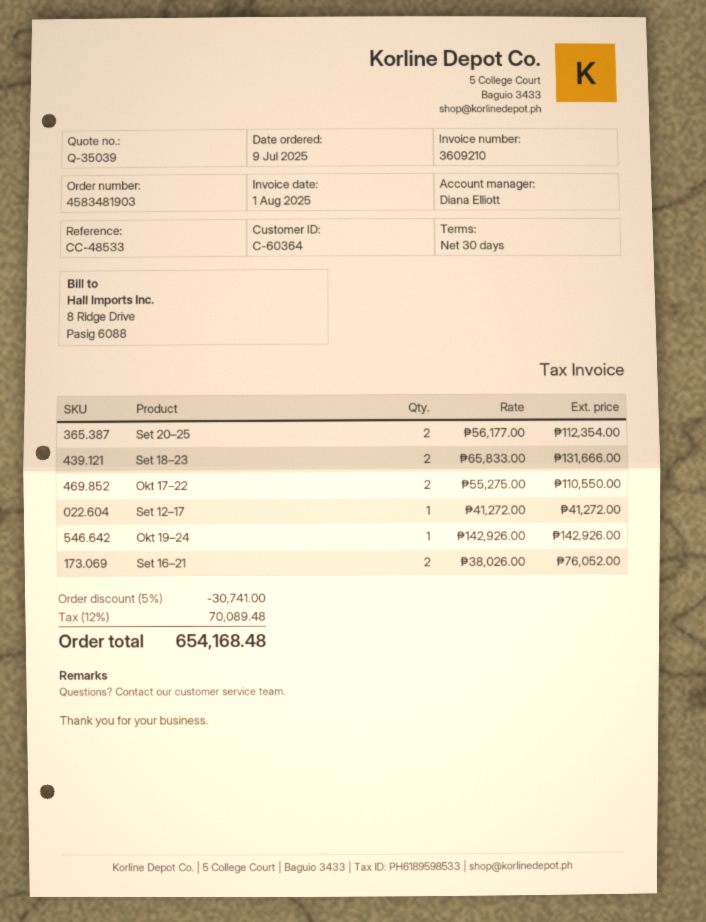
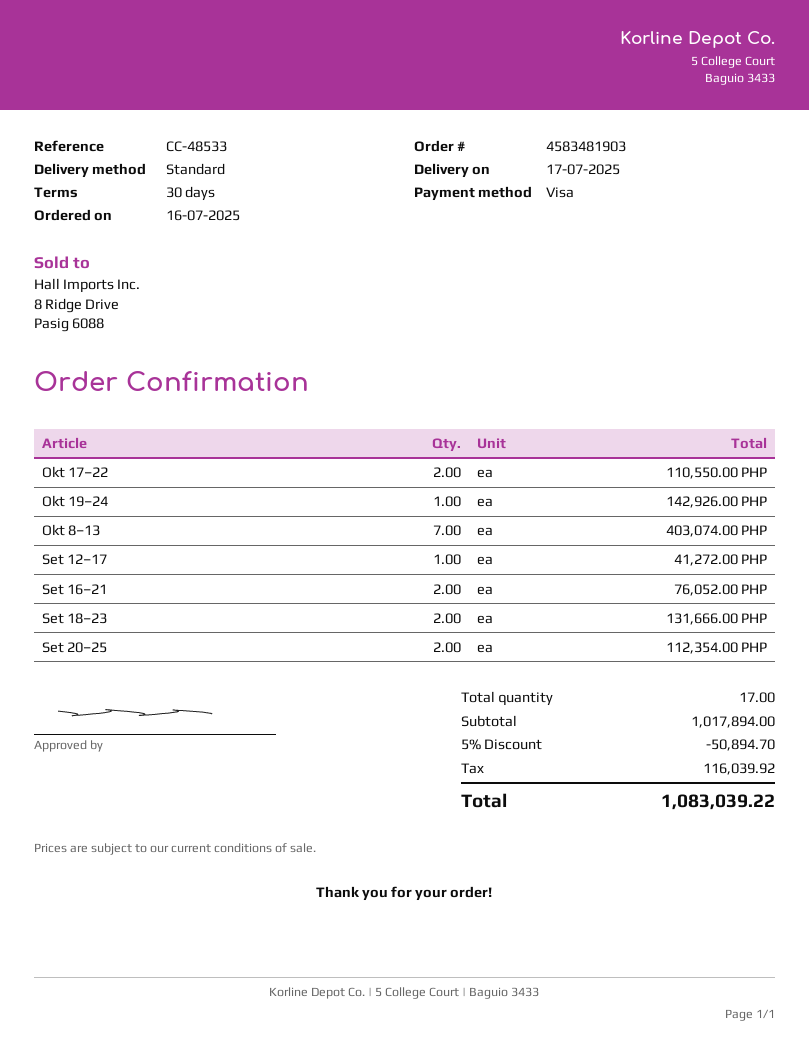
order date: 2025-07-09 -> 2025-07-16
Okt 8–13: none -> 7 for 403074.00
discount: 5% = 30741.00 -> 5% = 50894.70
tax: 70089.48 -> 116039.92
total: 654168.48 -> 1083039.22

